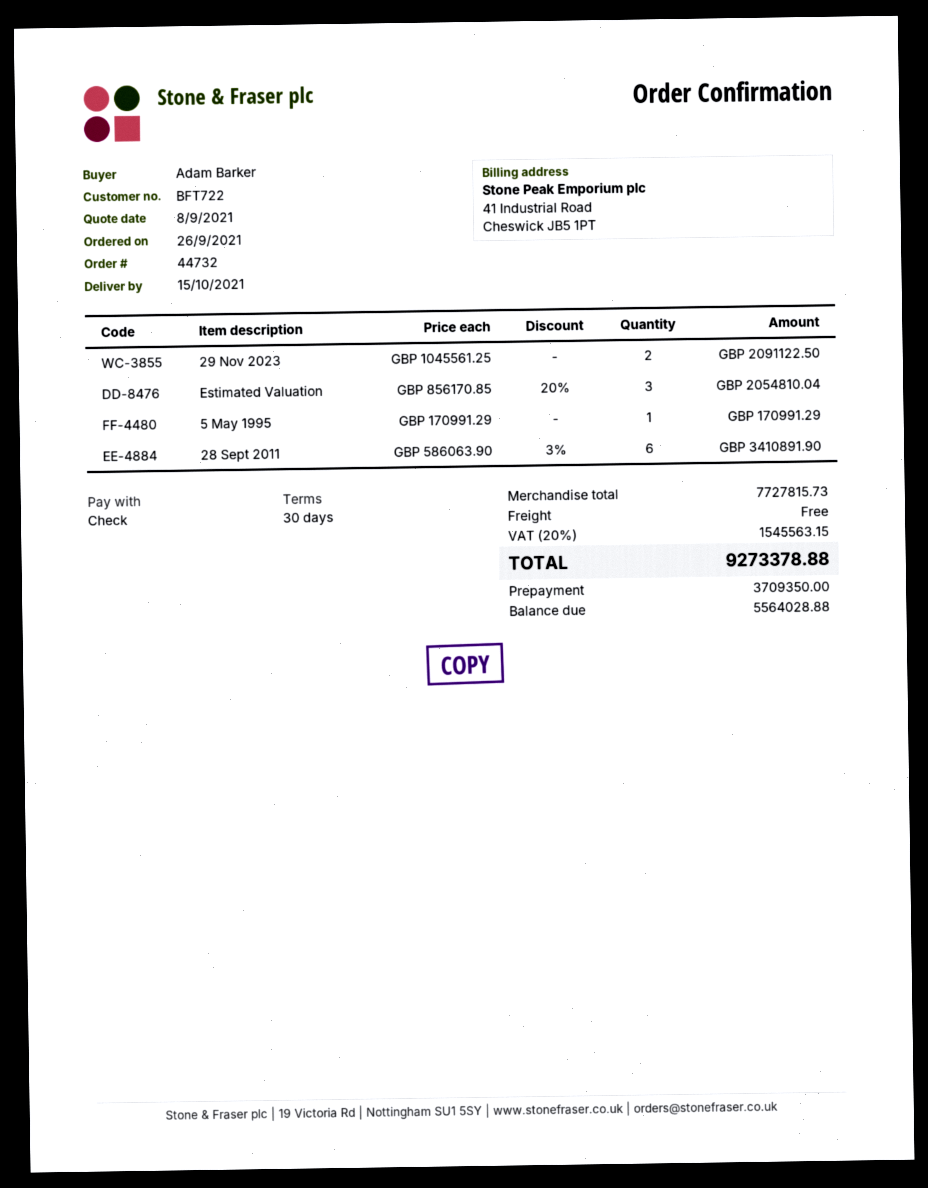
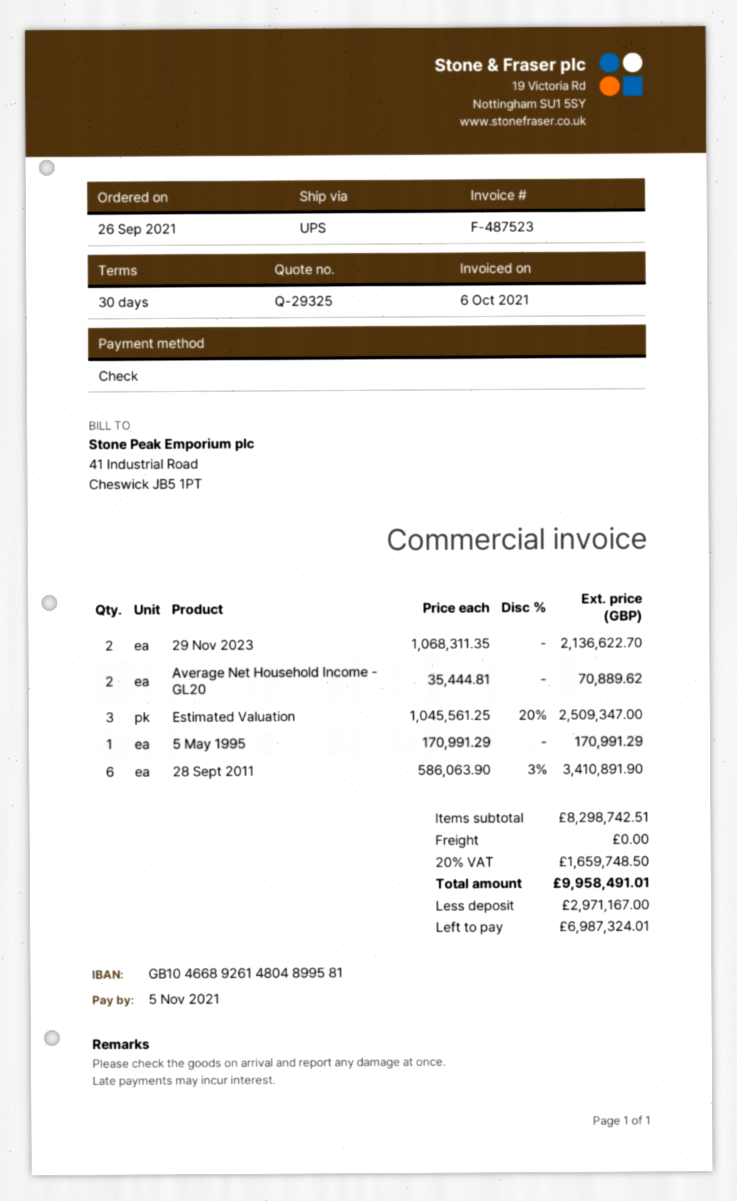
29 Nov 2023: 2 x 1045561.25 = 2091122.50 -> 2 x 1068311.35 = 2136622.70
Estimated Valuation: 3 x 856170.85 - 20% = 2054810.04 -> 3 x 1045561.25 - 20% = 2509347.00
Average Net Household Income - GL20: none -> 2 x 35444.81 = 70889.62
subtotal: 7727815.73 -> 8298742.51
tax: 20% = 1545563.15 -> 20% = 1659748.50
total: 9273378.88 -> 9958491.01
deposit: 3709350.00 -> 2971167.00
balance: 5564028.88 -> 6987324.01

